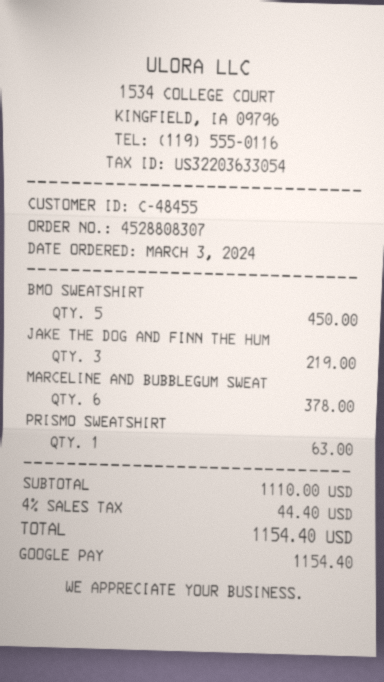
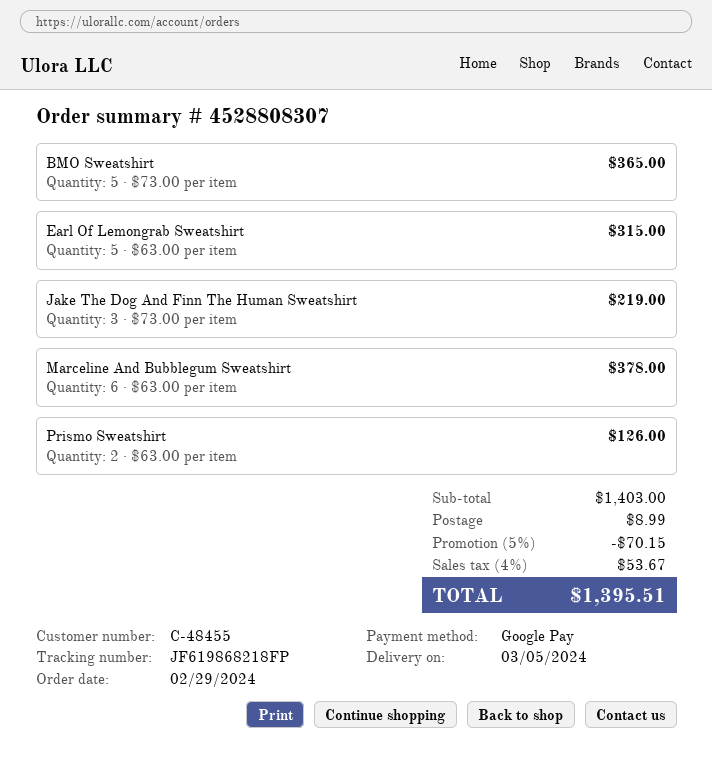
order date: 2024-03-03 -> 2024-02-29
BMO SWEATSHIRT: 5 for 450.00 -> 5 for 365.00
PRISMO SWEATSHIRT: 1 for 63.00 -> 2 for 126.00
Earl Of Lemongrab Sweatshirt: none -> 5 for 315.00
subtotal: 1110.00 -> 1403.00
discount: none -> 5% = 70.15
shipping: none -> 8.99
tax: 4% = 44.40 -> 4% = 53.67
total: 1154.40 -> 1395.51

